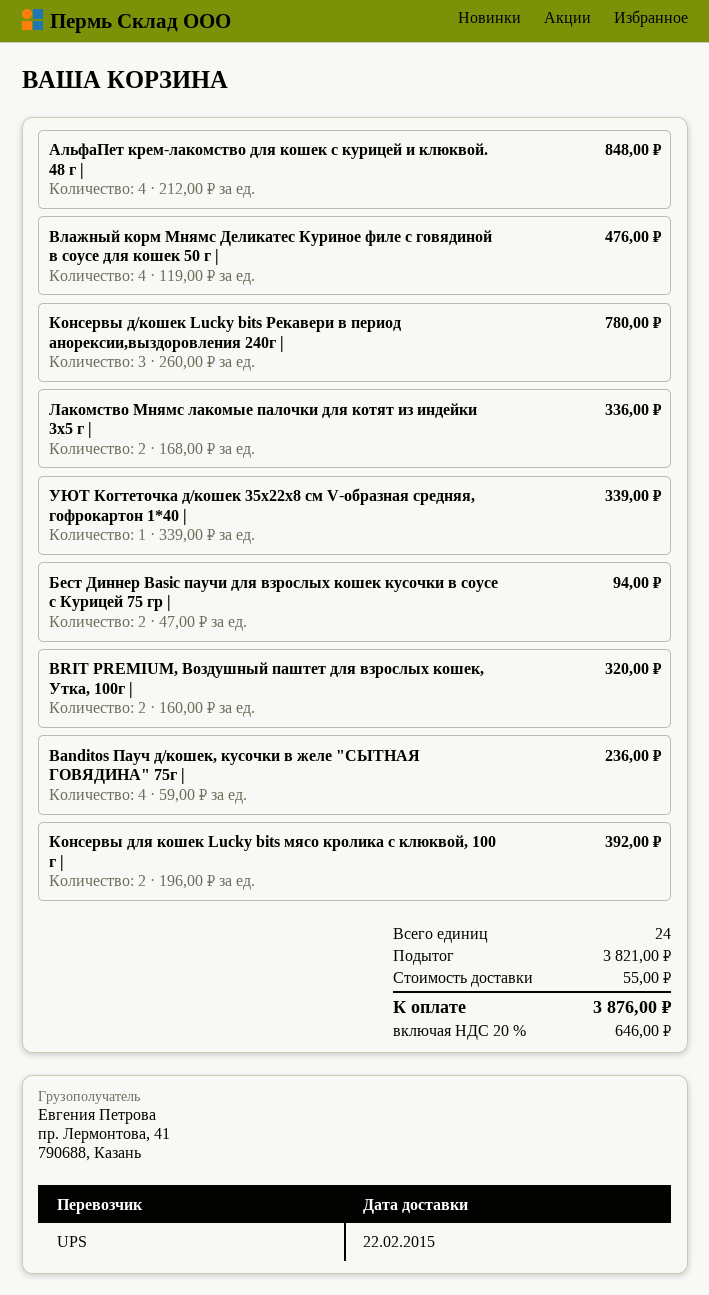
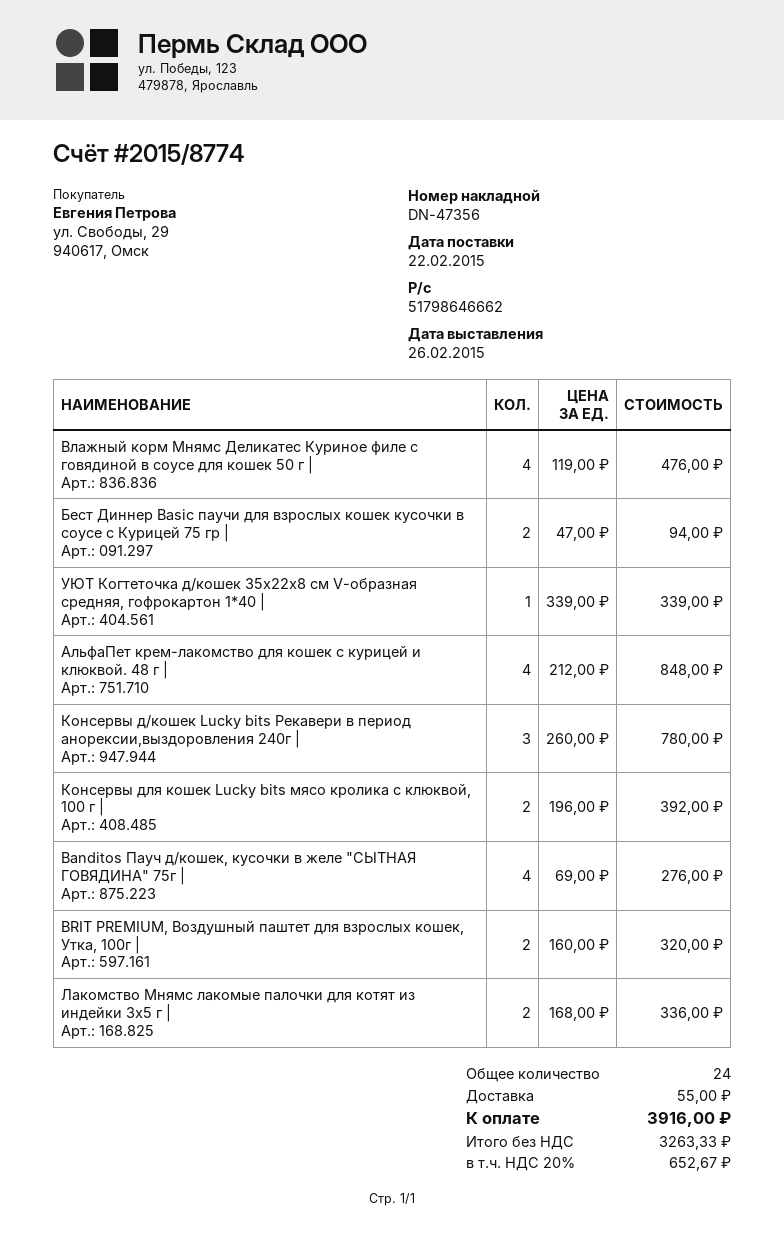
Banditos Пауч д/кошек, кусочки в желе "СЫТНАЯ ГОВЯДИНА" 75г |: 4 x 59.00 = 236.00 -> 4 x 69.00 = 276.00
tax: 20% = 646.00 -> 20% = 652.67
total: 3876.00 -> 3916.00

